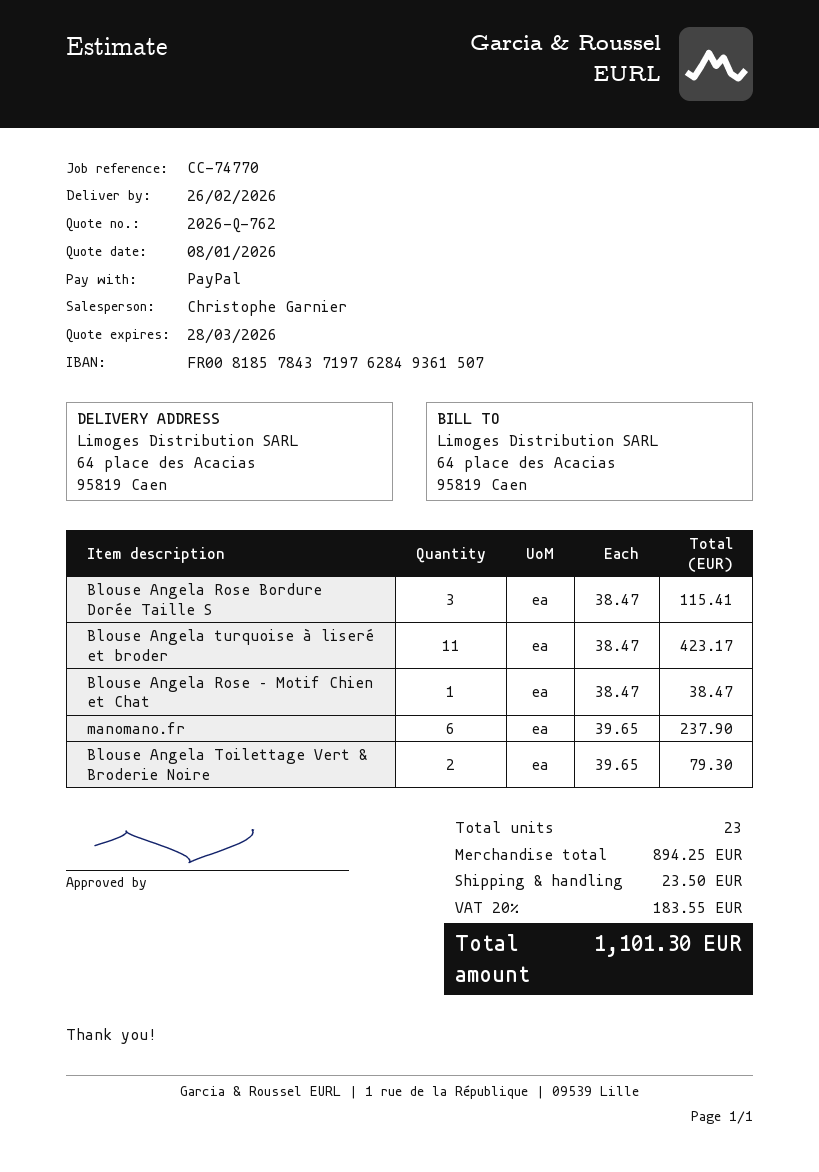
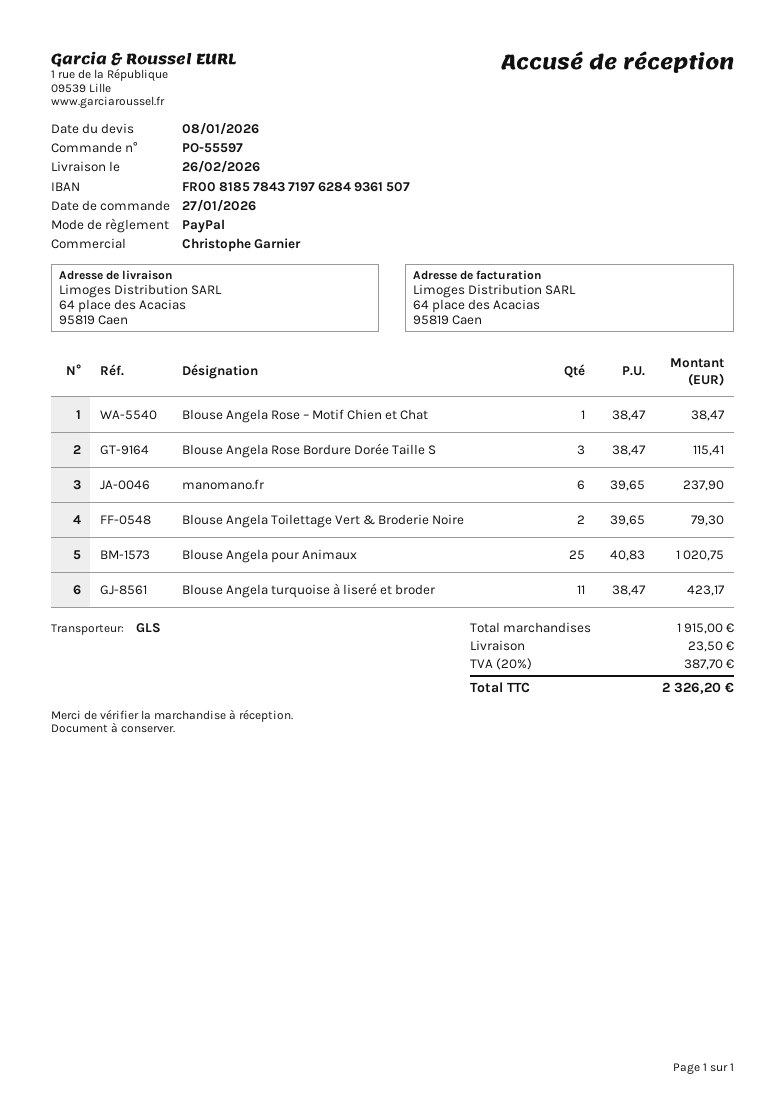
Blouse Angela pour Animaux: none -> 25 x 40.83 = 1020.75
subtotal: 894.25 -> 1915.00
tax: 20% = 183.55 -> 20% = 387.70
total: 1101.30 -> 2326.20

